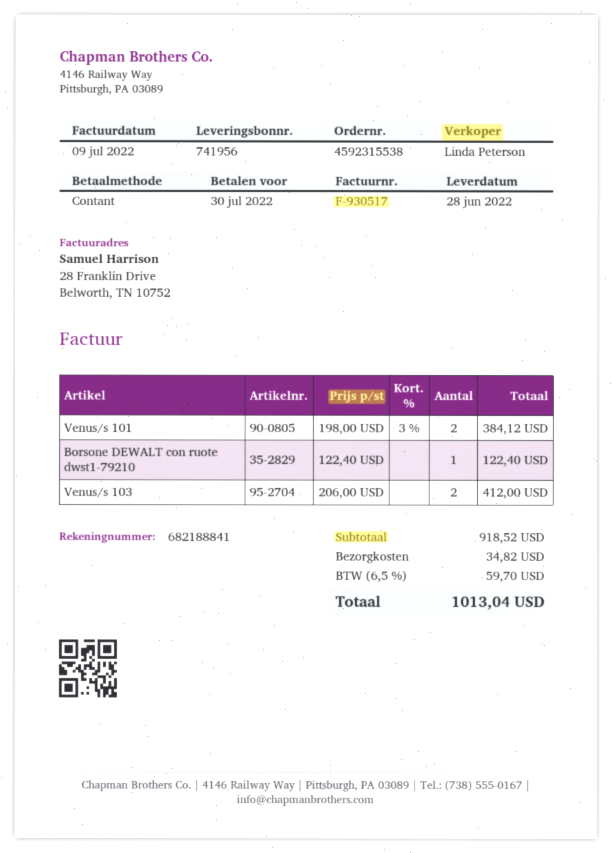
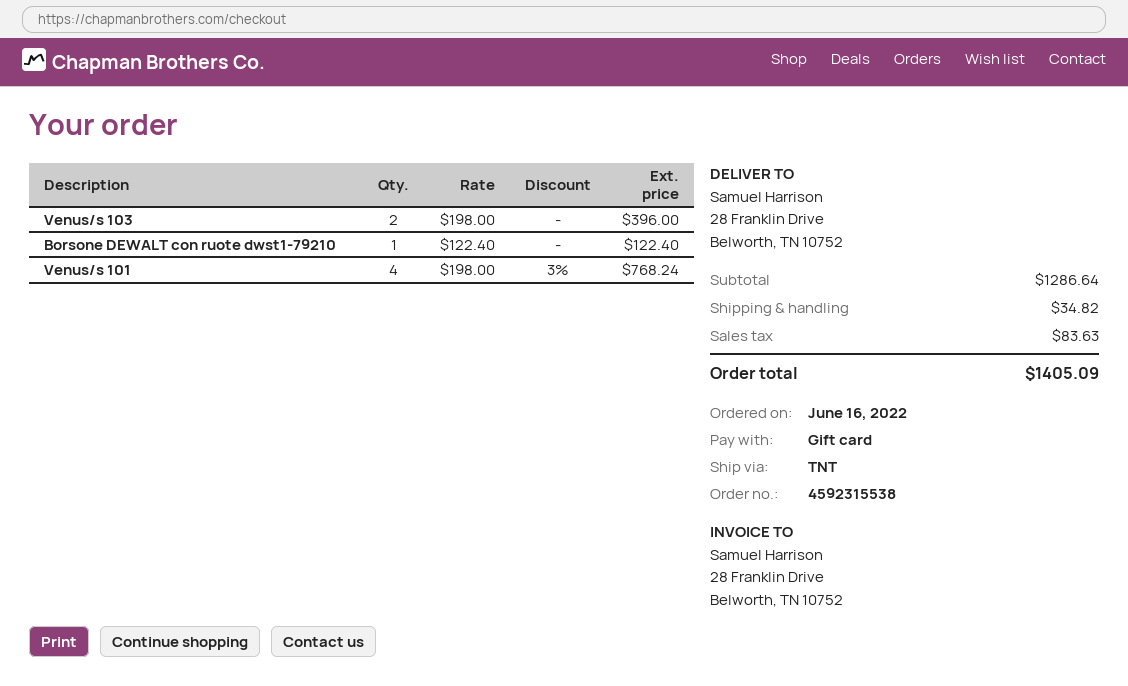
payment method: cash -> gift card
Venus/s 101: 2 x 198.00 - 3% = 384.12 -> 4 x 198.00 - 3% = 768.24
Venus/s 103: 2 x 206.00 = 412.00 -> 2 x 198.00 = 396.00
subtotal: 918.52 -> 1286.64
tax: 59.70 -> 83.63
total: 1013.04 -> 1405.09

